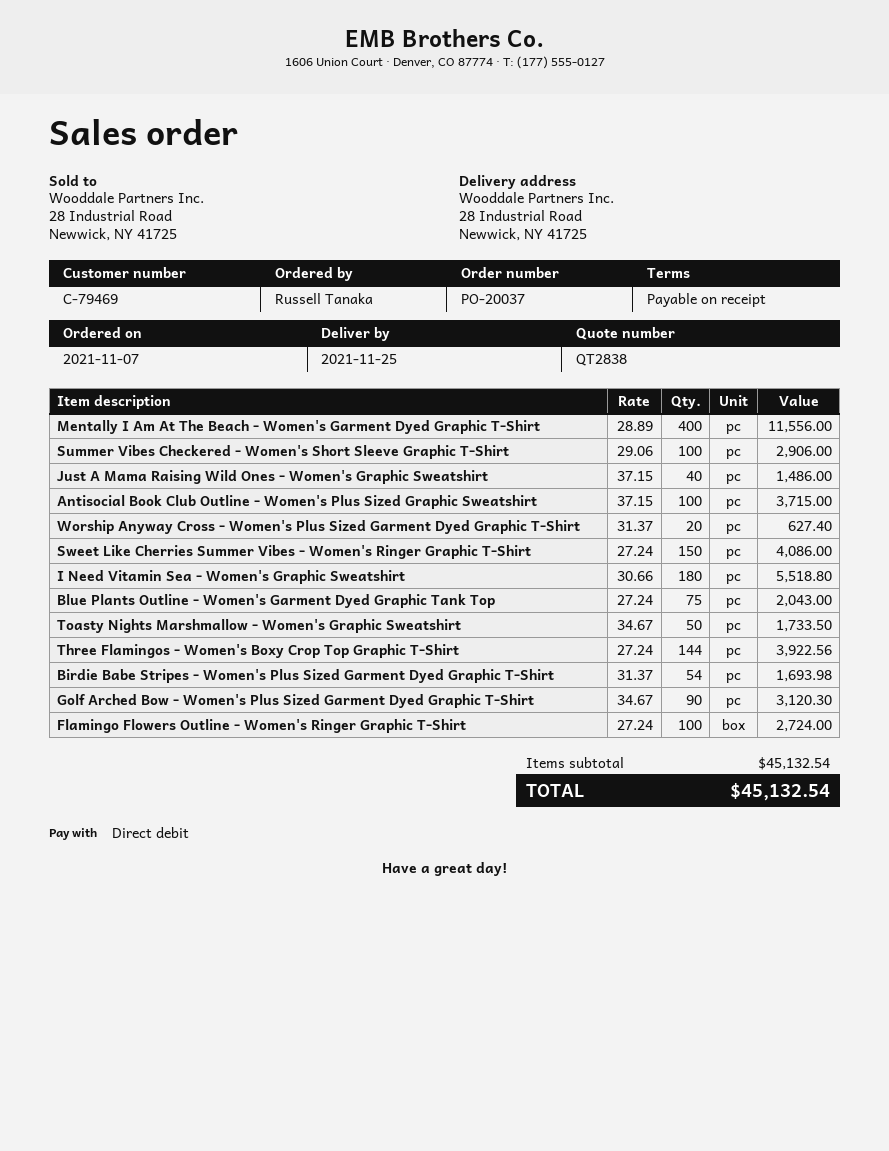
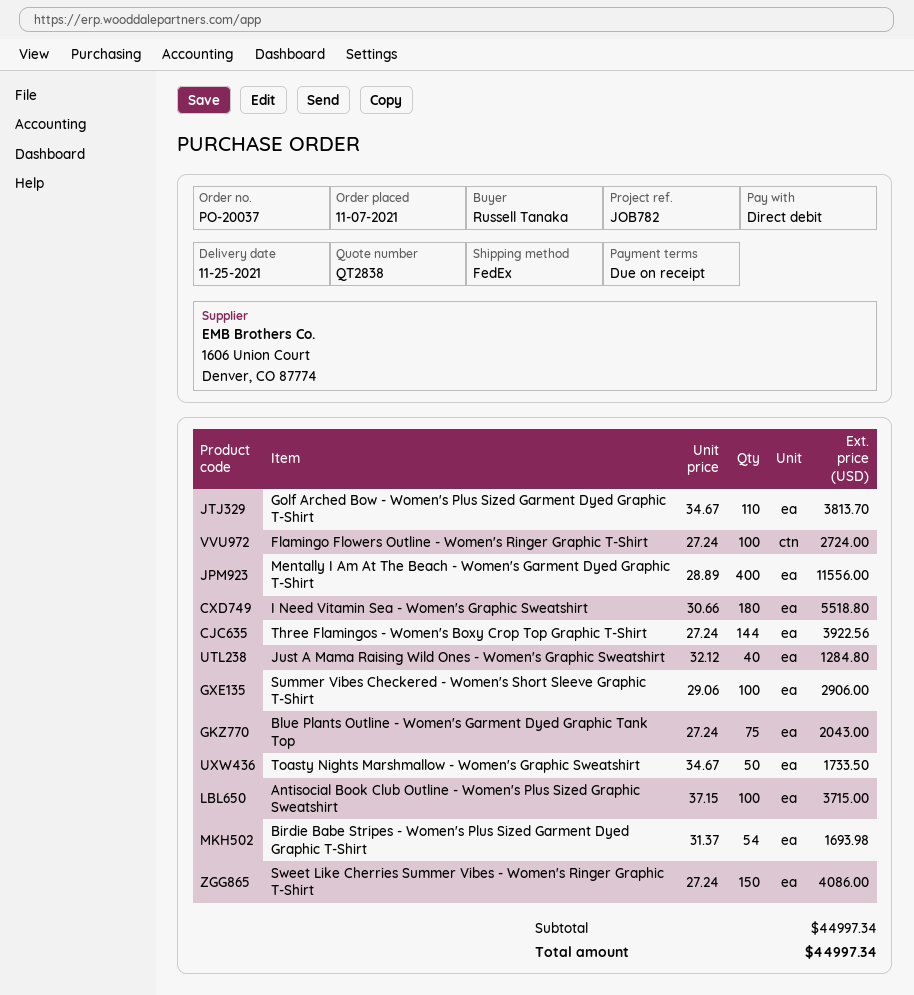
Just A Mama Raising Wild Ones - Women's Graphic Sweatshirt: 40 x 37.15 = 1486.00 -> 40 x 32.12 = 1284.80
Worship Anyway Cross - Women's Plus Sized Garment Dyed Graphic T-Shirt: 20 x 31.37 = 627.40 -> none
Golf Arched Bow - Women's Plus Sized Garment Dyed Graphic T-Shirt: 90 x 34.67 = 3120.30 -> 110 x 34.67 = 3813.70
subtotal: 45132.54 -> 44997.34
total: 45132.54 -> 44997.34

